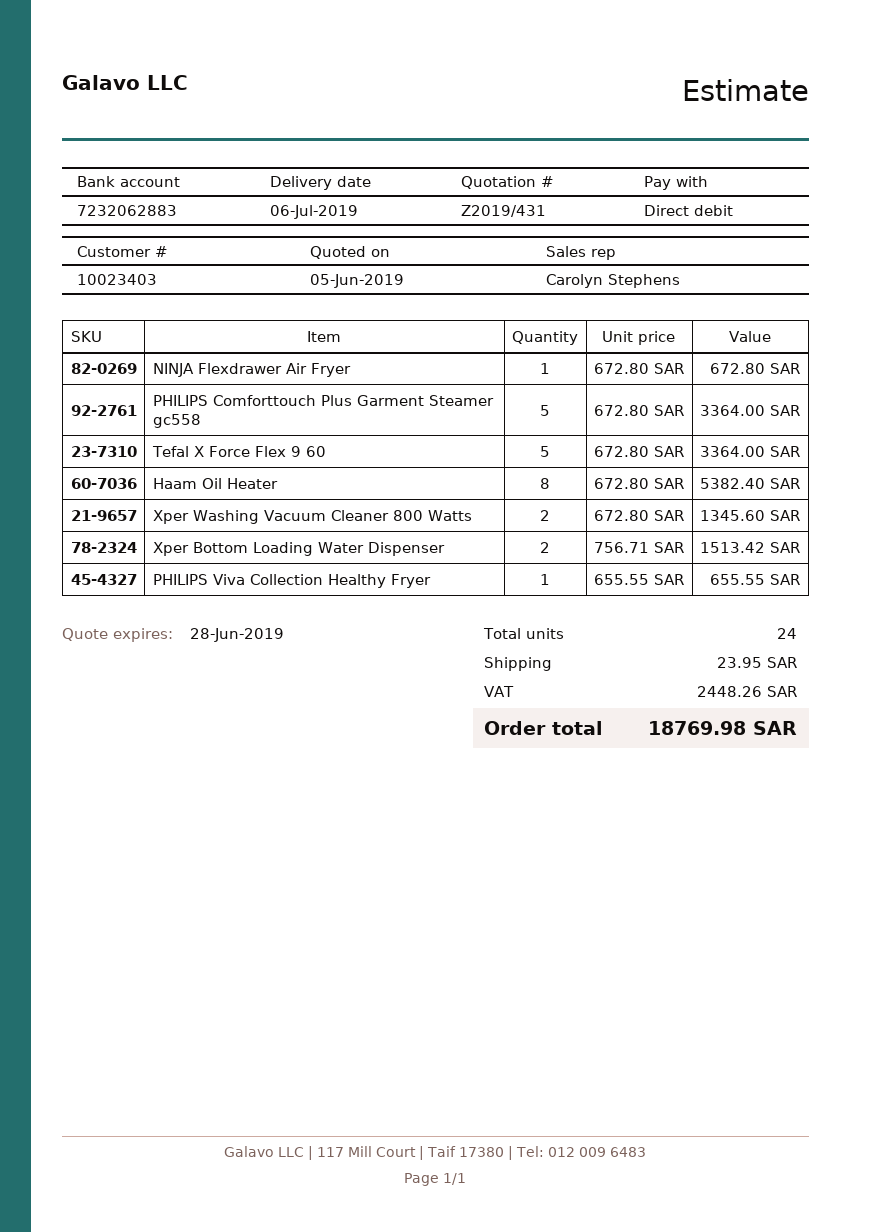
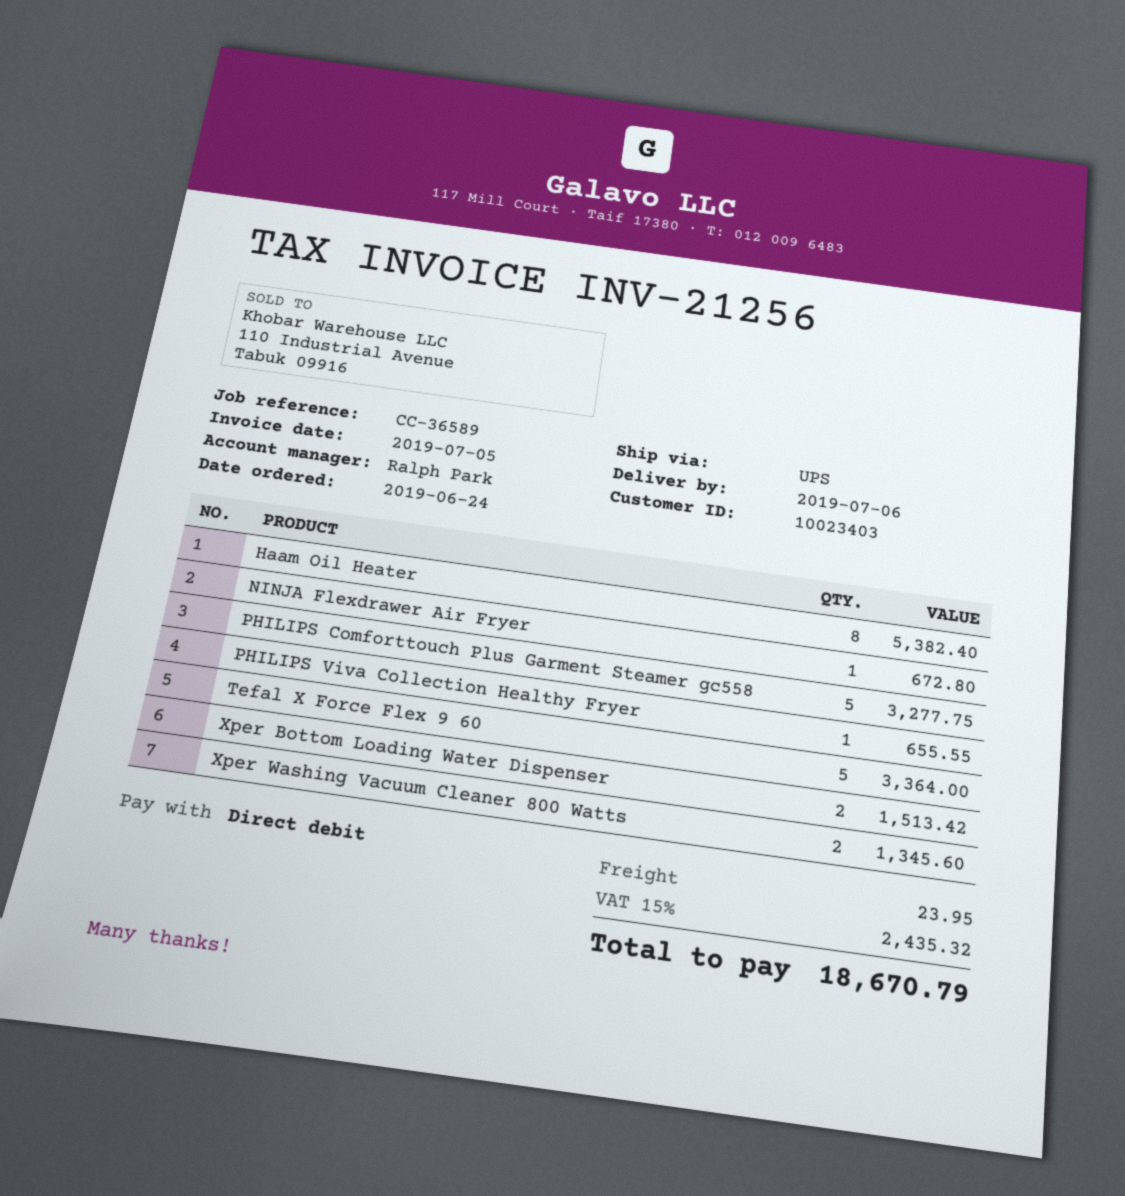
sales rep: Carolyn Stephens -> Ralph Park
PHILIPS Comforttouch Plus Garment Steamer gc558: 5 for 3364.00 -> 5 for 3277.75
tax: 2448.26 -> 2435.32
total: 18769.98 -> 18670.79

